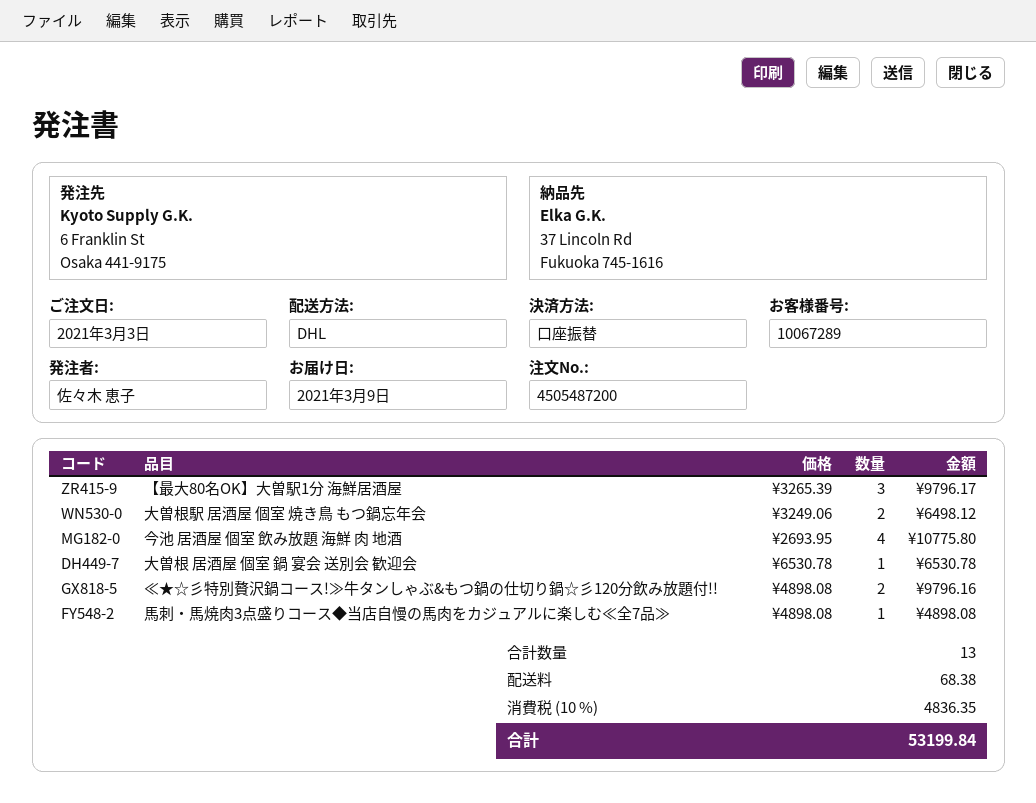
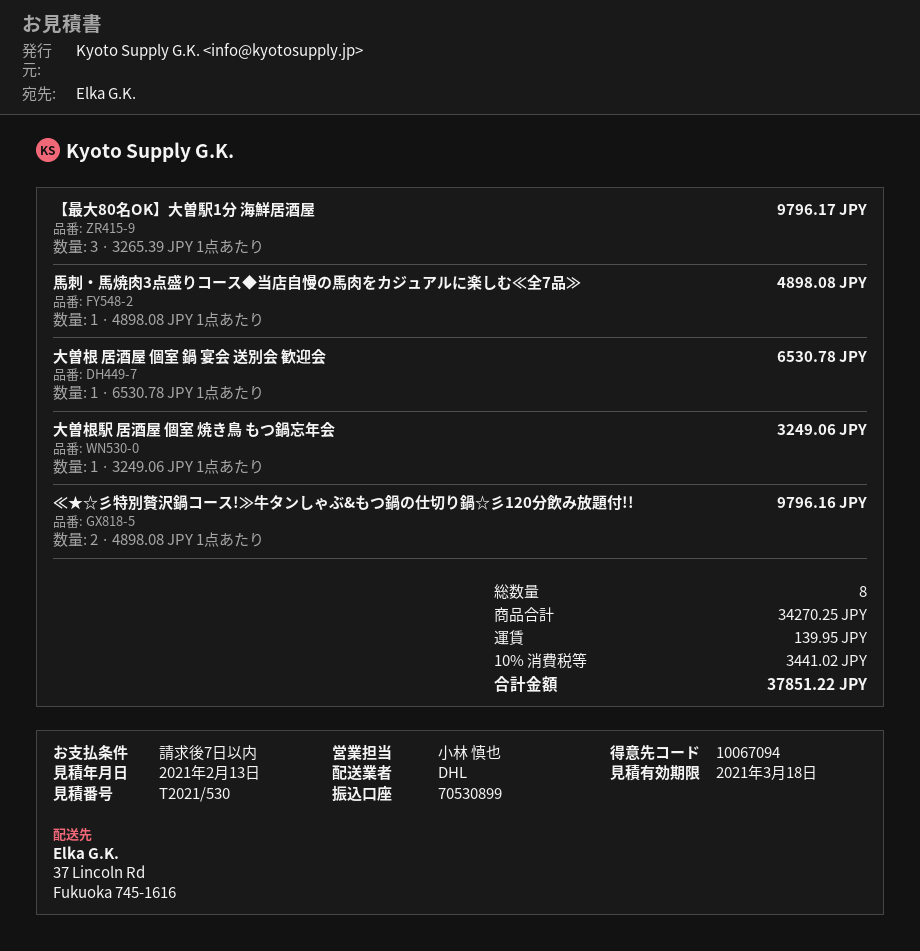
customer number: 10067289 -> 10067094
大曽根駅 居酒屋 個室 焼き鳥 もつ鍋忘年会: 2 x 3249.06 = 6498.12 -> 1 x 3249.06 = 3249.06
今池 居酒屋 個室 飲み放題 海鮮 肉 地酒: 4 x 2693.95 = 10775.80 -> none
total quantity: 13 -> 8
shipping: 68.38 -> 139.95
tax: 10% = 4836.35 -> 10% = 3441.02
total: 53199.84 -> 37851.22

